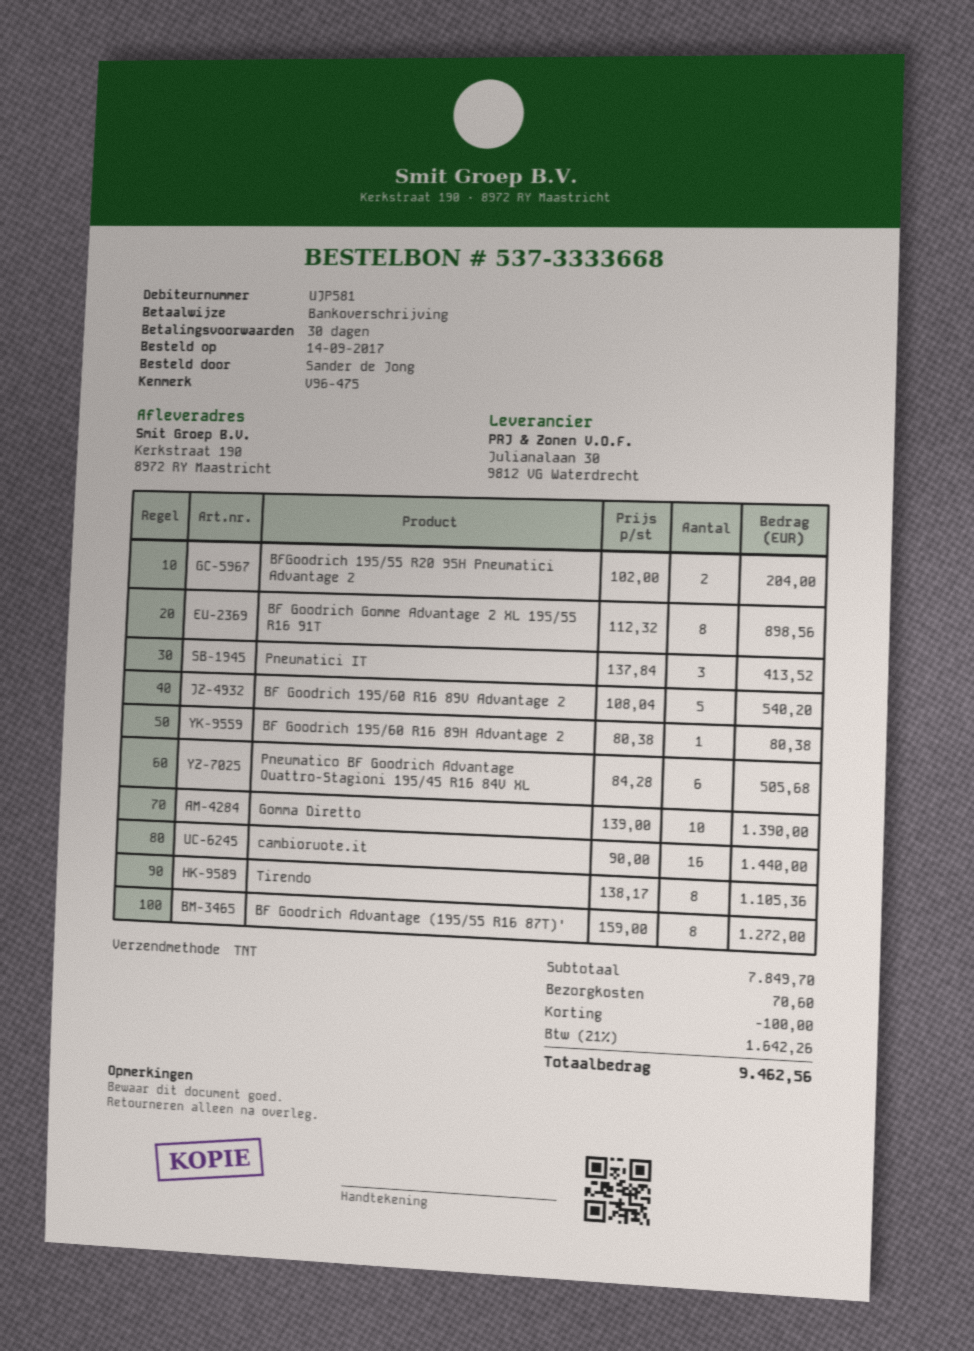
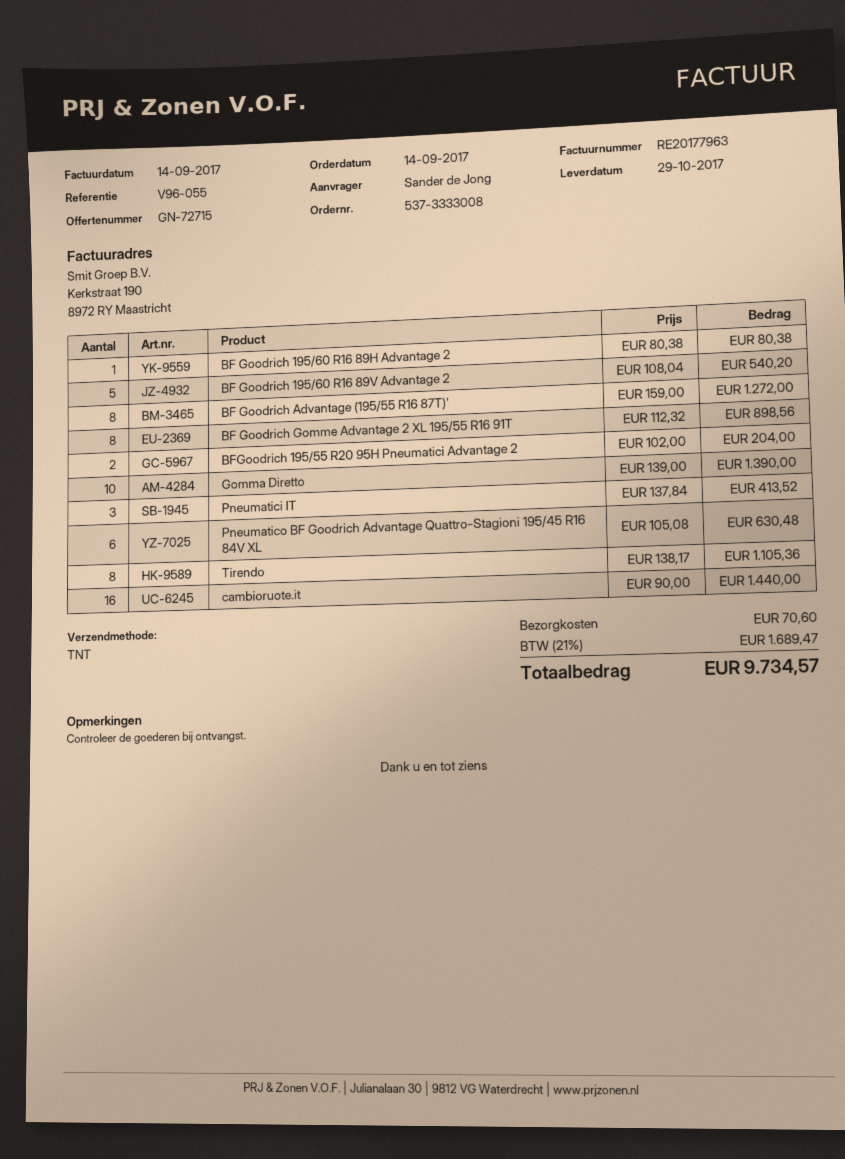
order number: 537-3333668 -> 537-3333008
reference: V96-475 -> V96-055
Pneumatico BF Goodrich Advantage Quattro-Stagioni 195/45 R16 84V XL: 6 x 84.28 = 505.68 -> 6 x 105.08 = 630.48
discount: 100.00 -> none
tax: 21% = 1642.26 -> 21% = 1689.47
total: 9462.56 -> 9734.57

